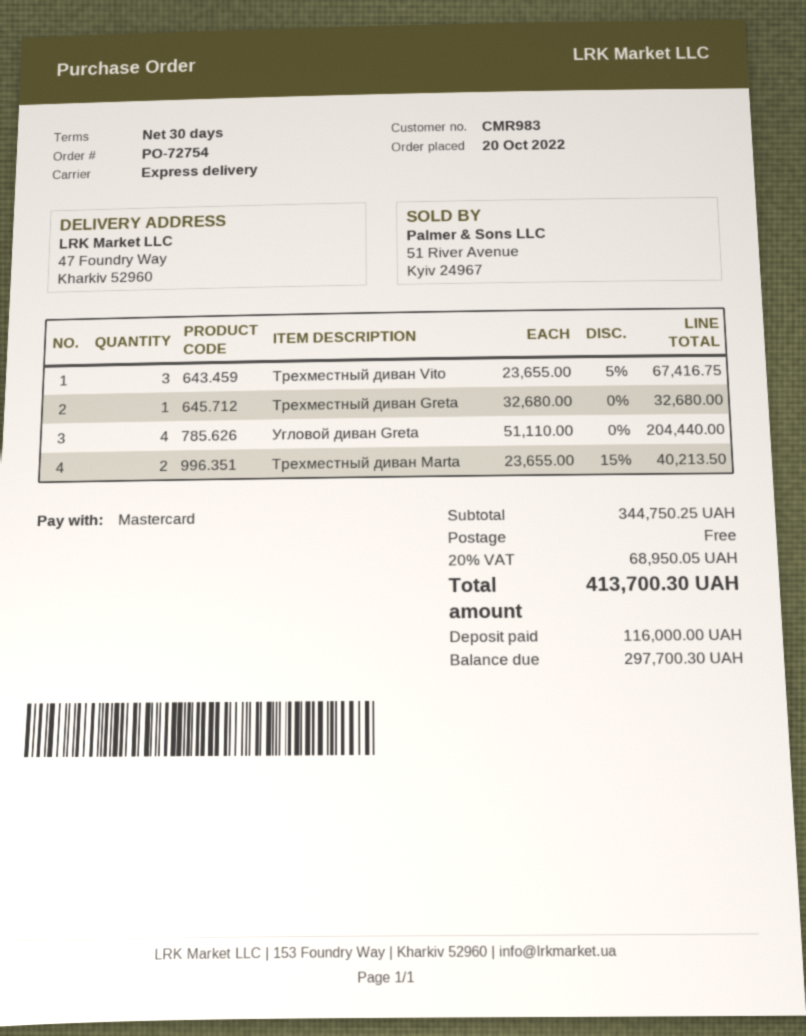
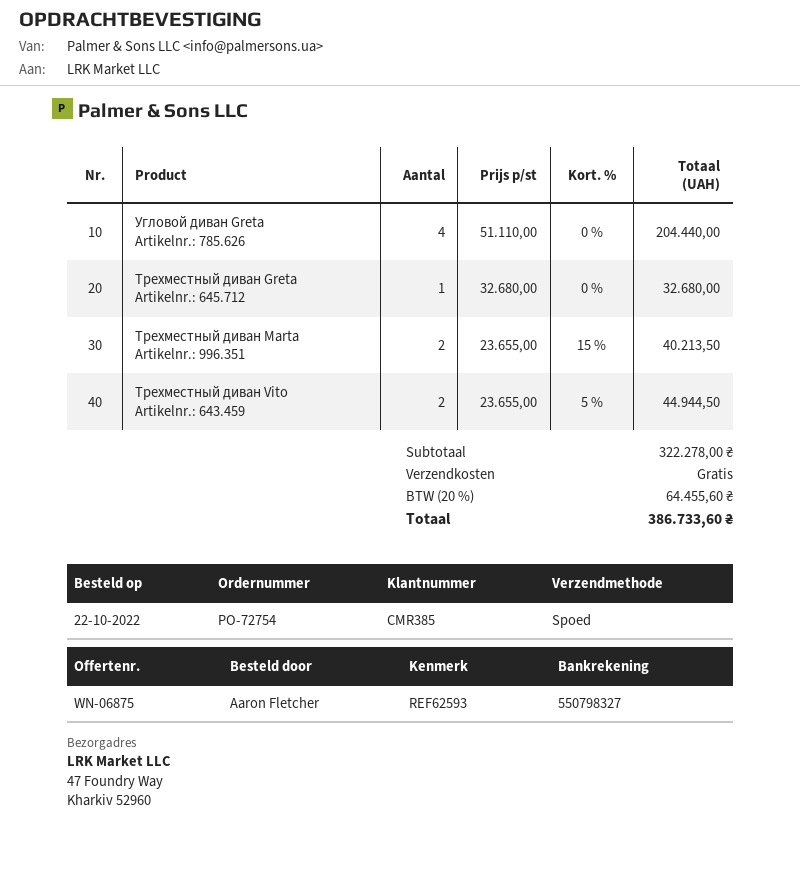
order date: 2022-10-20 -> 2022-10-22
customer number: CMR983 -> CMR385
Трехместный диван Vito: 3 x 23655.00 - 5% = 67416.75 -> 2 x 23655.00 - 5% = 44944.50
subtotal: 344750.25 -> 322278.00
tax: 20% = 68950.05 -> 20% = 64455.60
total: 413700.30 -> 386733.60

